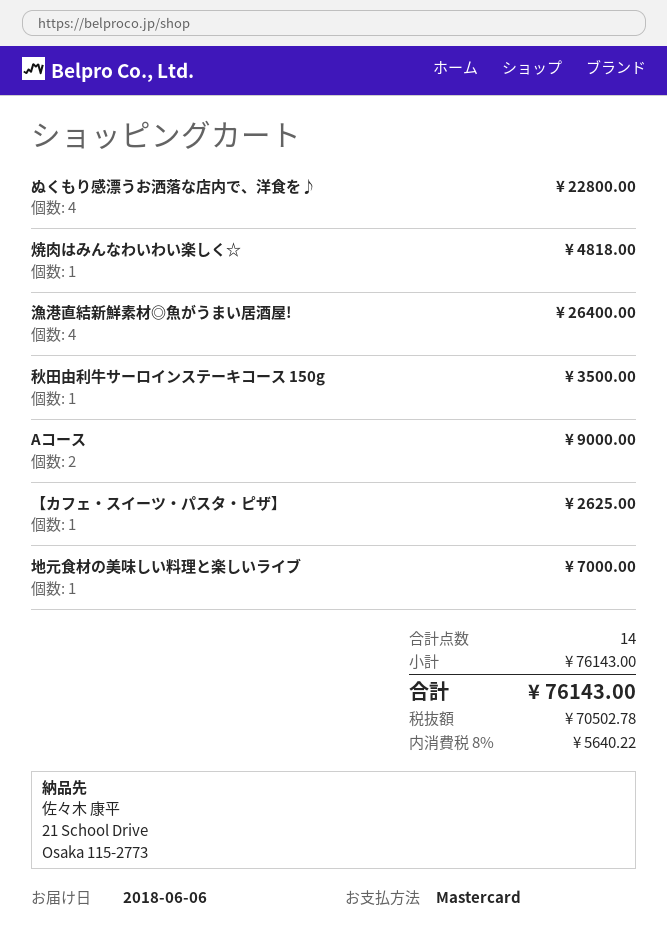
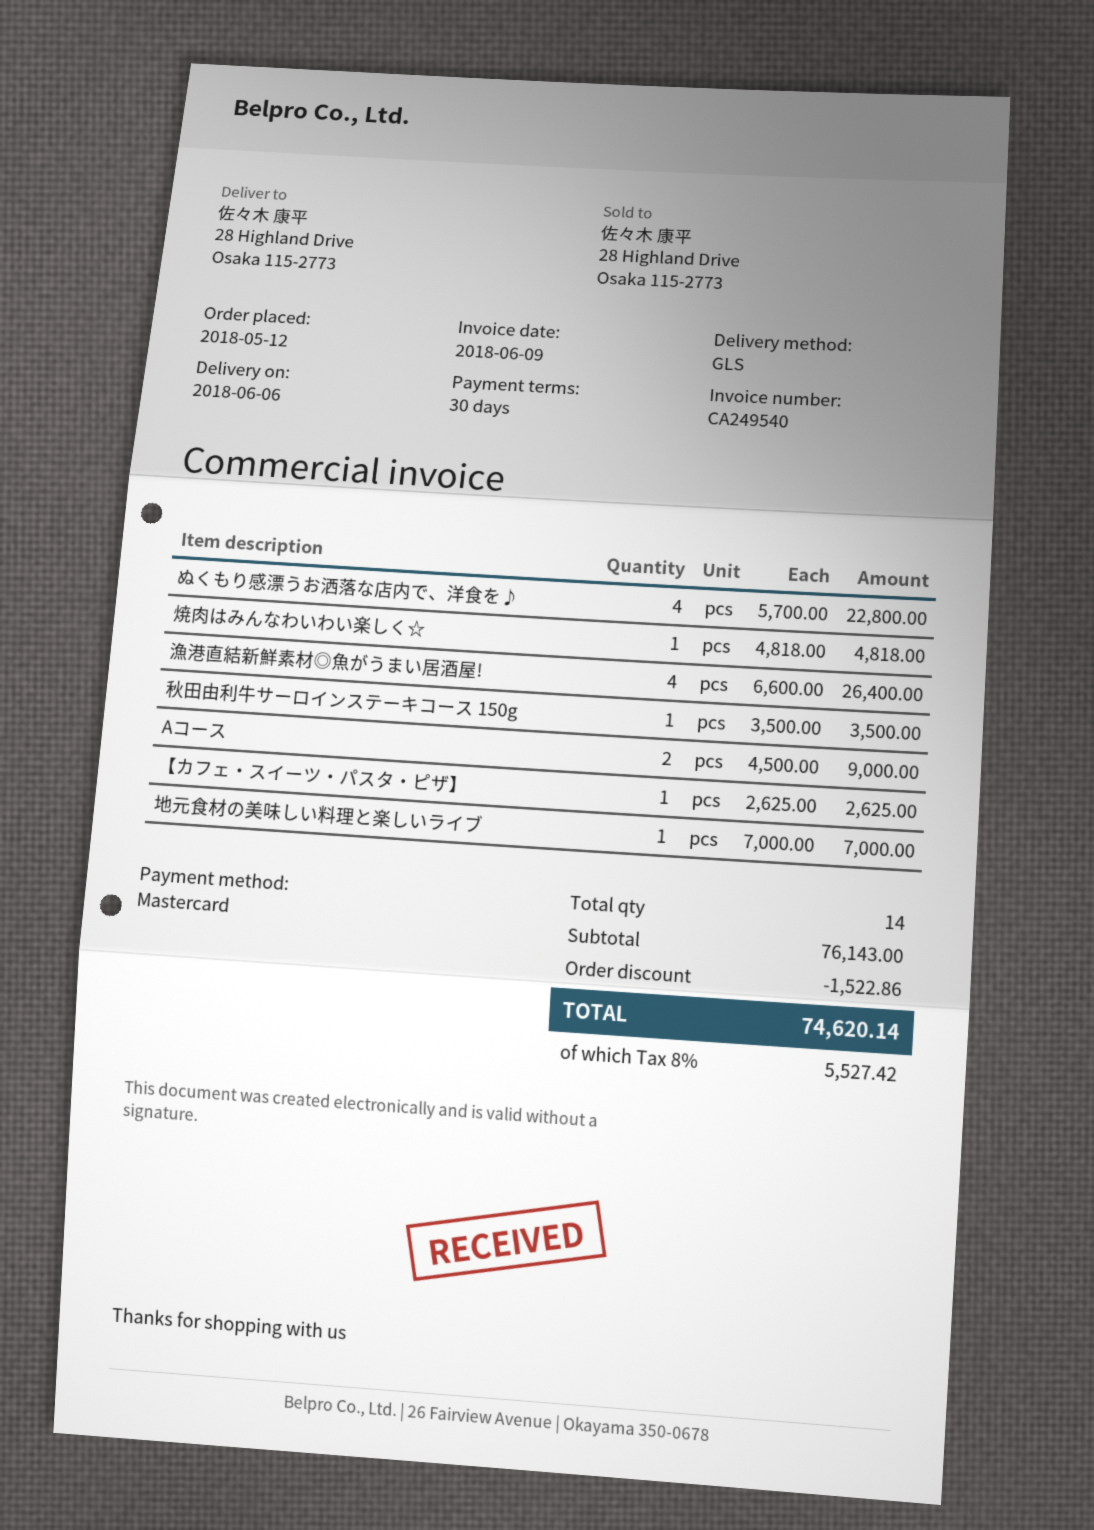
ship to: 21 School Drive, Osaka 115-2773 -> 28 Highland Drive, Osaka 115-2773
discount: none -> 1522.86
tax: 8% = 5640.22 -> 8% = 5527.42
total: 76143.00 -> 74620.14

